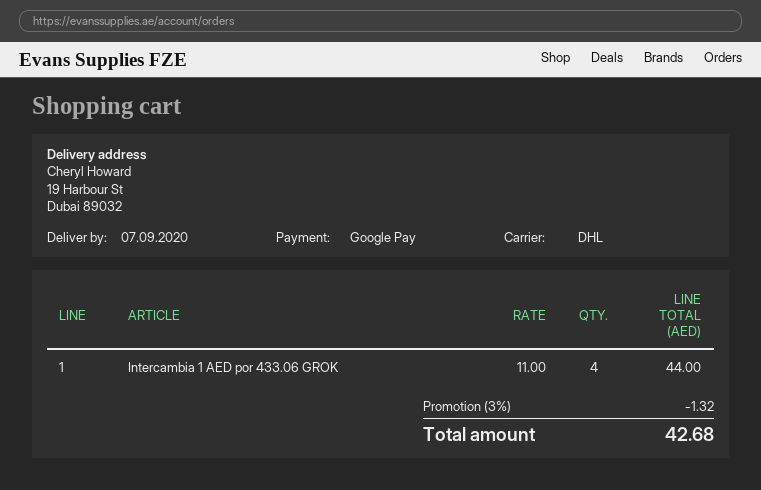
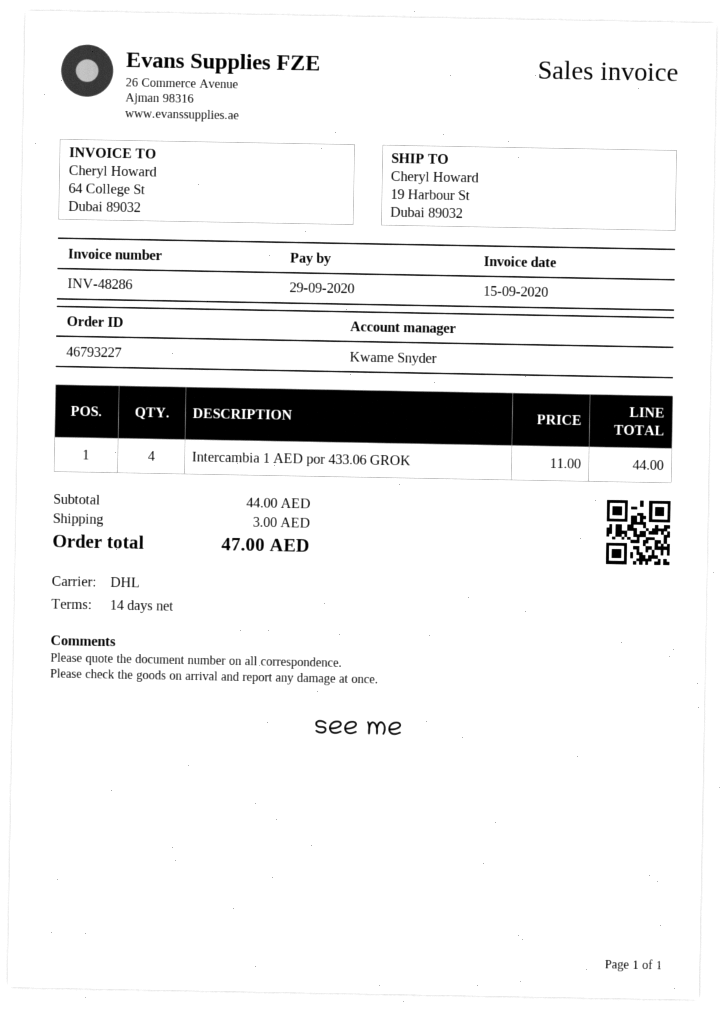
discount: 3% = 1.32 -> none
shipping: none -> 3.00
total: 42.68 -> 47.00

